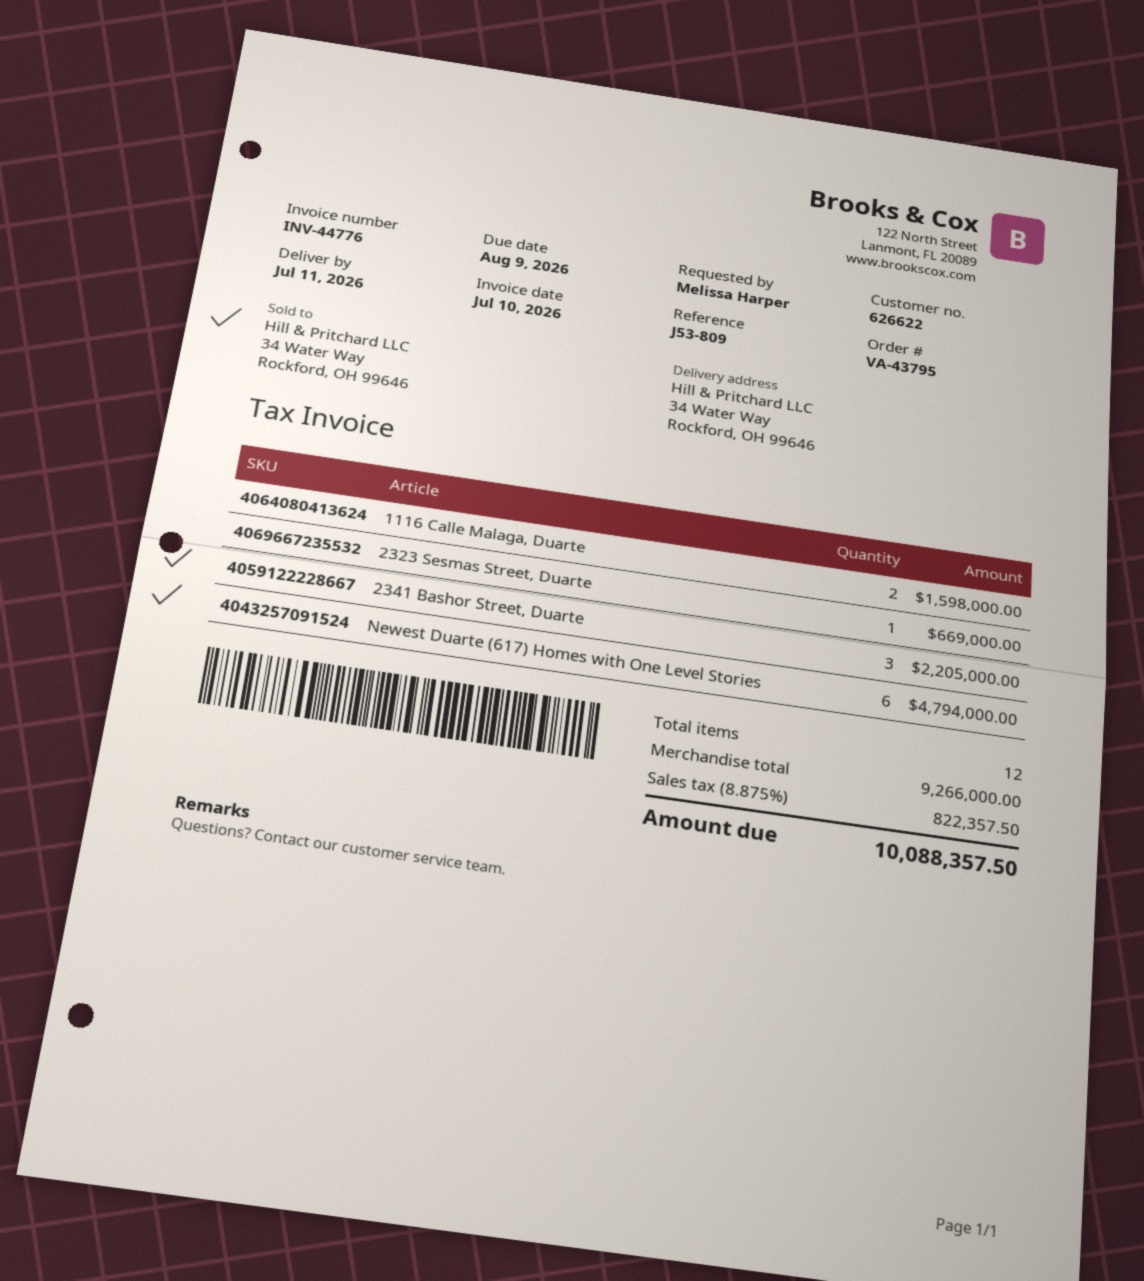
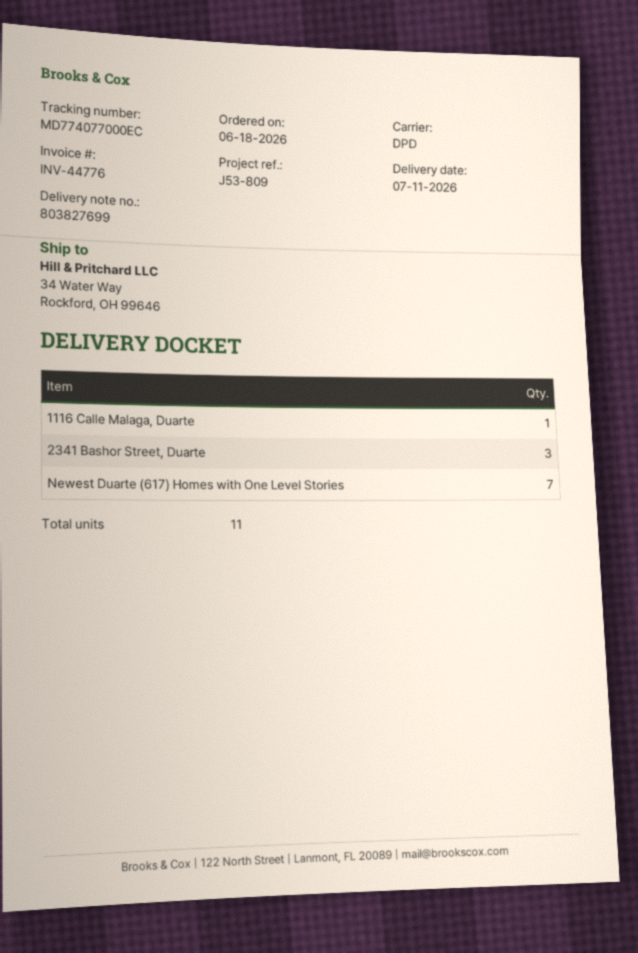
1116 Calle Malaga, Duarte: 2 -> 1
2323 Sesmas Street, Duarte: 1 -> none
Newest Duarte (617) Homes with One Level Stories: 6 -> 7
total quantity: 12 -> 11

